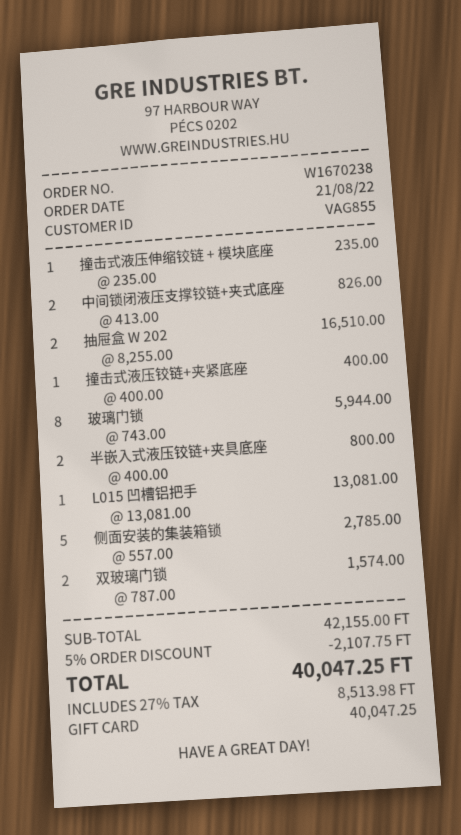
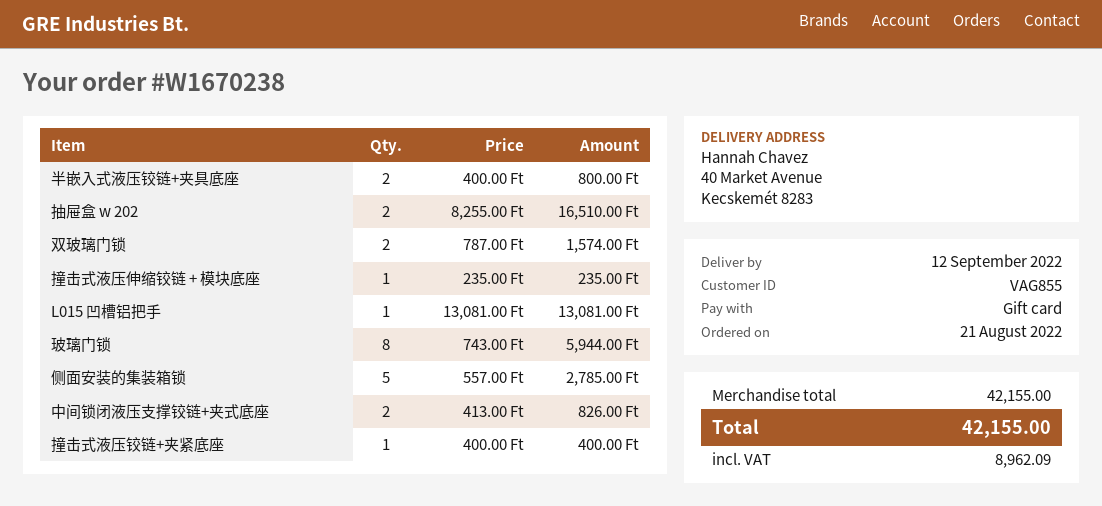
discount: 5% = 2107.75 -> none
tax: 8513.98 -> 8962.09
total: 40047.25 -> 42155.00

